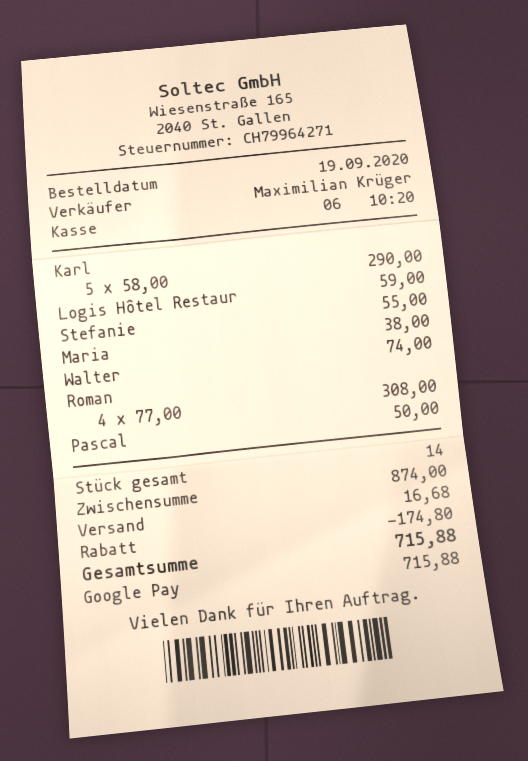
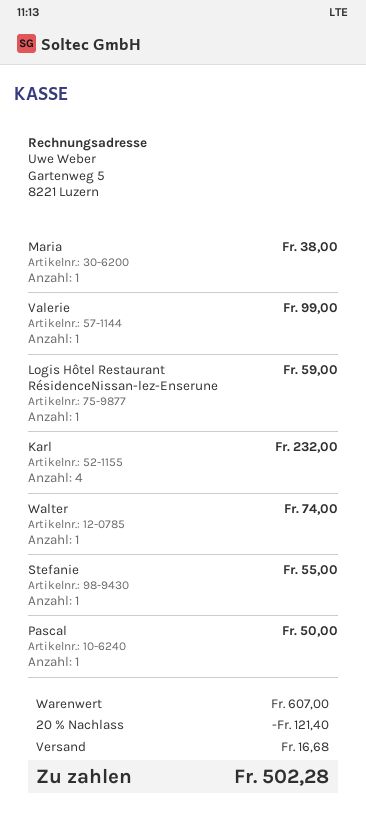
Karl: 5 for 290.00 -> 4 for 232.00
Roman: 4 for 308.00 -> none
Valerie: none -> 1 for 99.00
subtotal: 874.00 -> 607.00
discount: 174.80 -> 121.40
total: 715.88 -> 502.28

